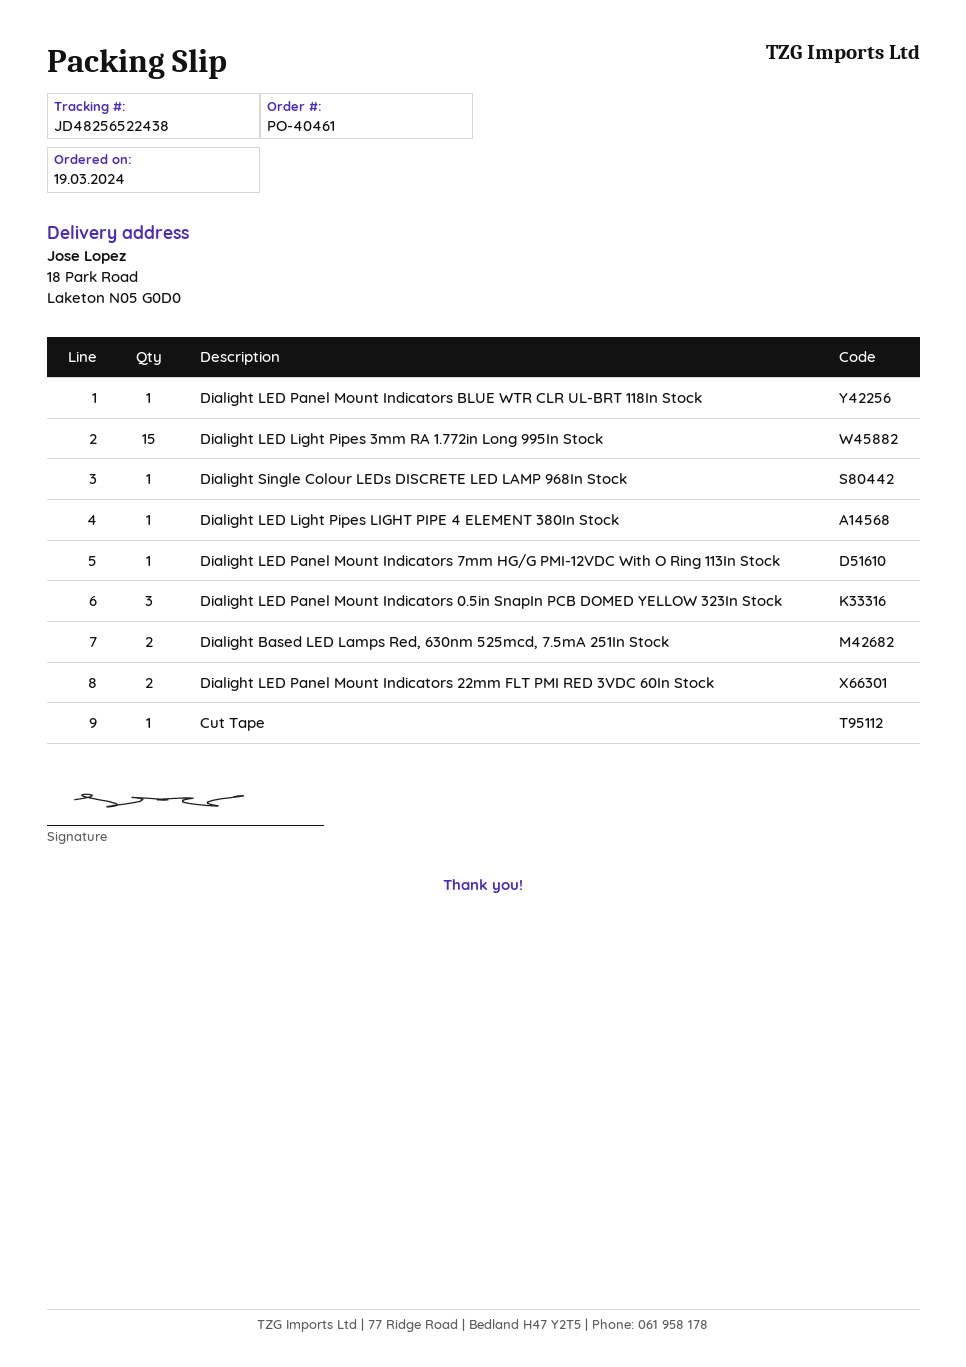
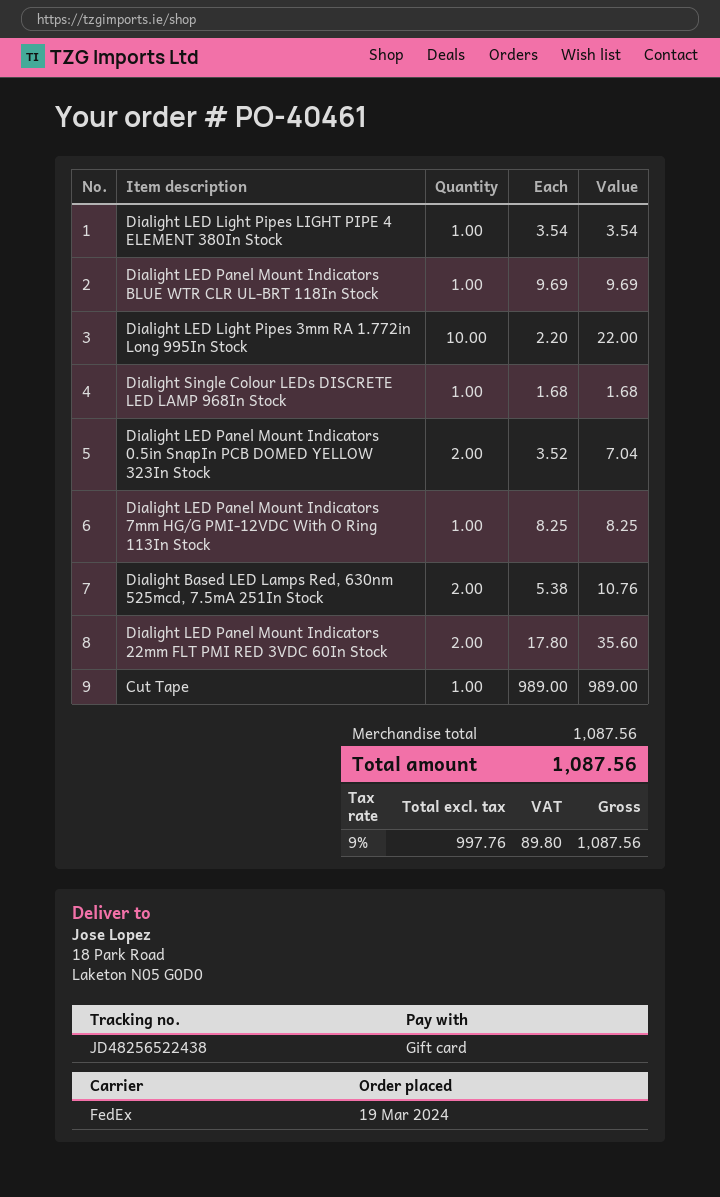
Dialight LED Light Pipes 3mm RA 1.772in Long 995In Stock: 15 -> 10
Dialight LED Panel Mount Indicators 0.5in SnapIn PCB DOMED YELLOW 323In Stock: 3 -> 2

